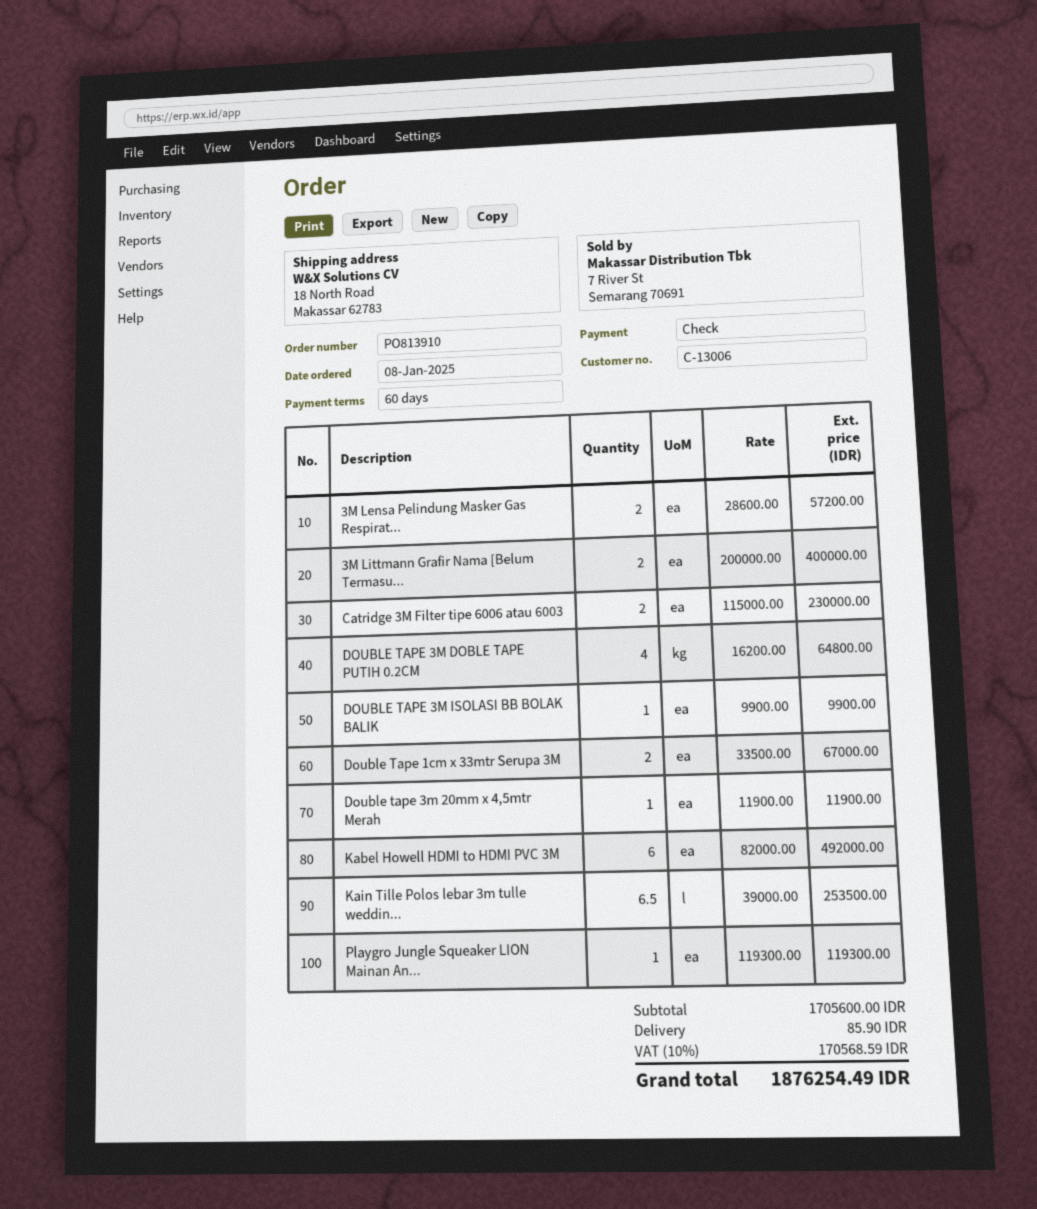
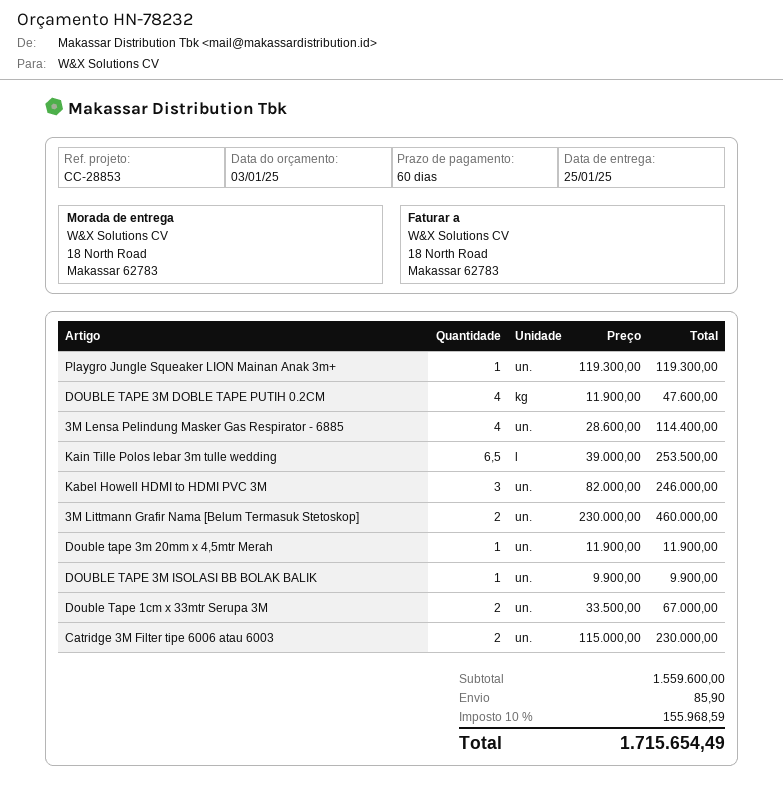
3M Lensa Pelindung Masker Gas Respirat...: 2 x 28600.00 = 57200.00 -> 4 x 28600.00 = 114400.00
3M Littmann Grafir Nama [Belum Termasu...: 2 x 200000.00 = 400000.00 -> 2 x 230000.00 = 460000.00
DOUBLE TAPE 3M DOBLE TAPE PUTIH 0.2CM: 4 x 16200.00 = 64800.00 -> 4 x 11900.00 = 47600.00
Kabel Howell HDMI to HDMI PVC 3M: 6 x 82000.00 = 492000.00 -> 3 x 82000.00 = 246000.00
subtotal: 1705600.00 -> 1559600.00
tax: 10% = 170568.59 -> 10% = 155968.59
total: 1876254.49 -> 1715654.49

